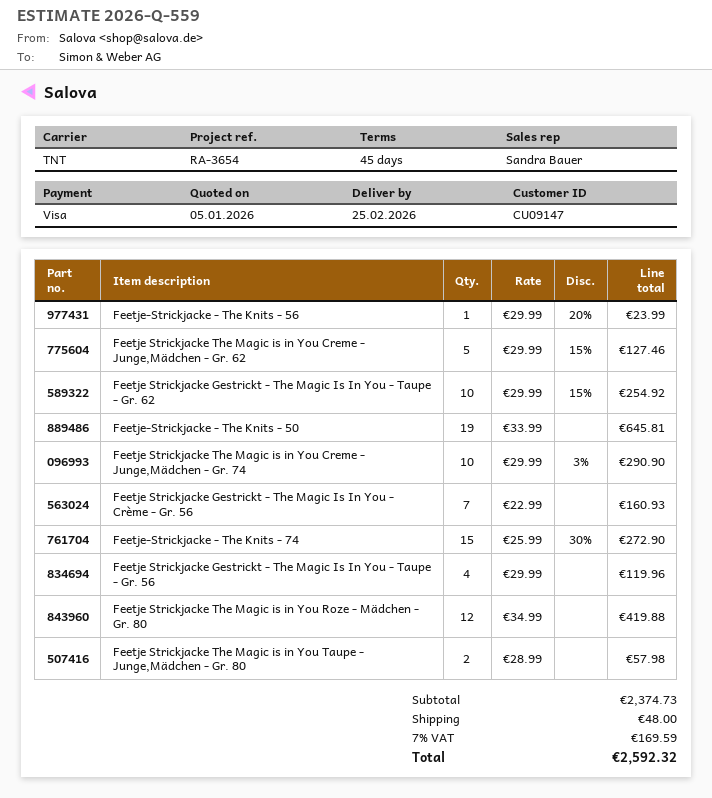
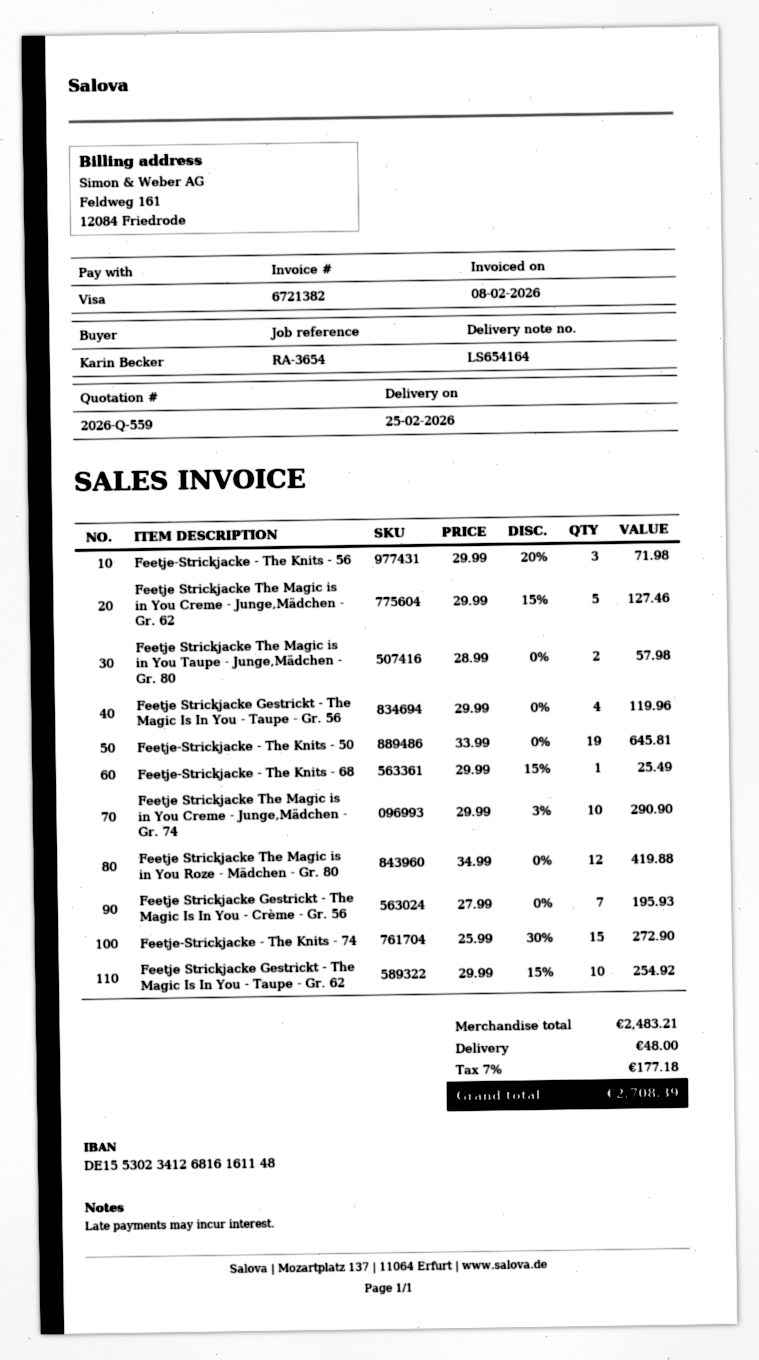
Feetje-Strickjacke - The Knits - 56: 1 x 29.99 - 20% = 23.99 -> 3 x 29.99 - 20% = 71.98
Feetje Strickjacke Gestrickt - The Magic Is In You - Crème - Gr. 56: 7 x 22.99 = 160.93 -> 7 x 27.99 = 195.93
Feetje-Strickjacke - The Knits - 68: none -> 1 x 29.99 - 15% = 25.49
subtotal: 2374.73 -> 2483.21
tax: 7% = 169.59 -> 7% = 177.18
total: 2592.32 -> 2708.39

